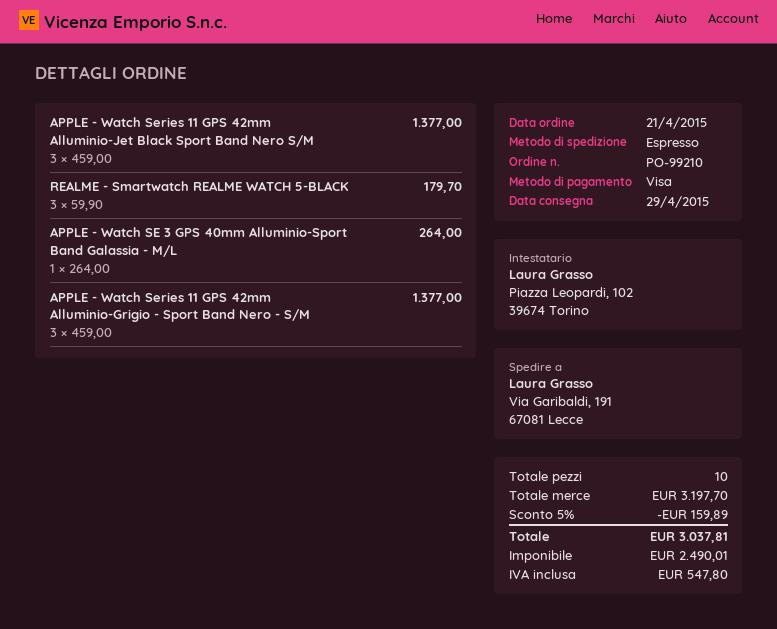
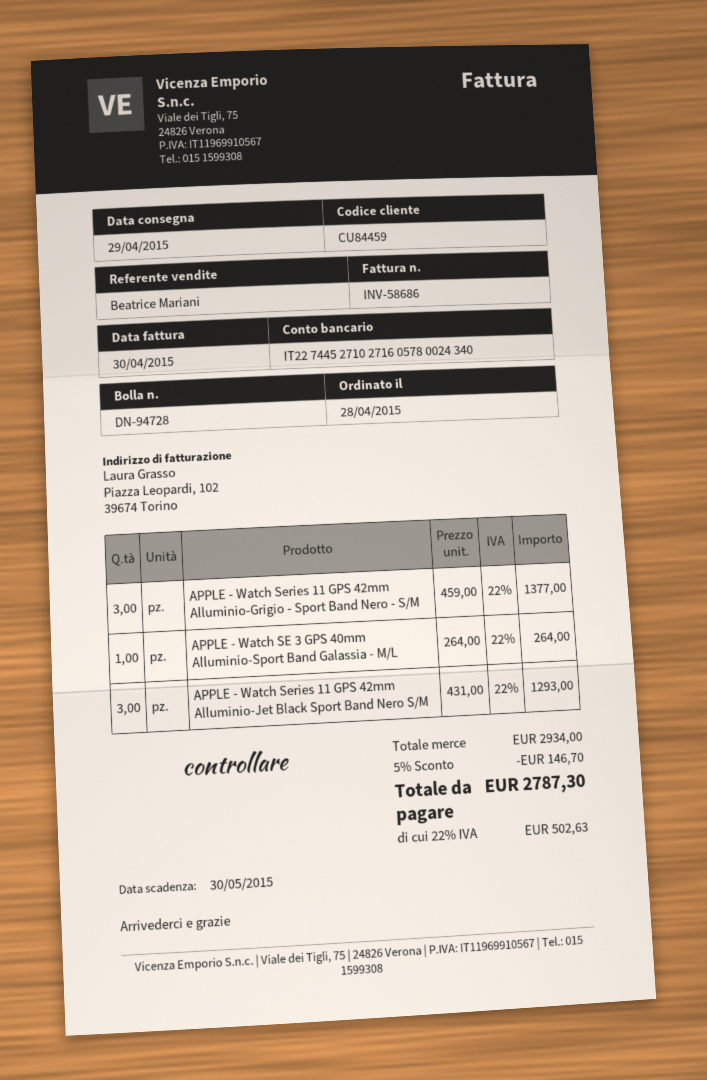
order date: 2015-04-21 -> 2015-04-28
APPLE - Watch Series 11 GPS 42mm Alluminio-Jet Black Sport Band Nero S/M: 3 x 459.00 = 1377.00 -> 3 x 431.00 = 1293.00
REALME - Smartwatch REALME WATCH 5-BLACK: 3 x 59.90 = 179.70 -> none
subtotal: 3197.70 -> 2934.00
discount: 5% = 159.89 -> 5% = 146.70
tax: 547.80 -> 502.63
total: 3037.81 -> 2787.30

